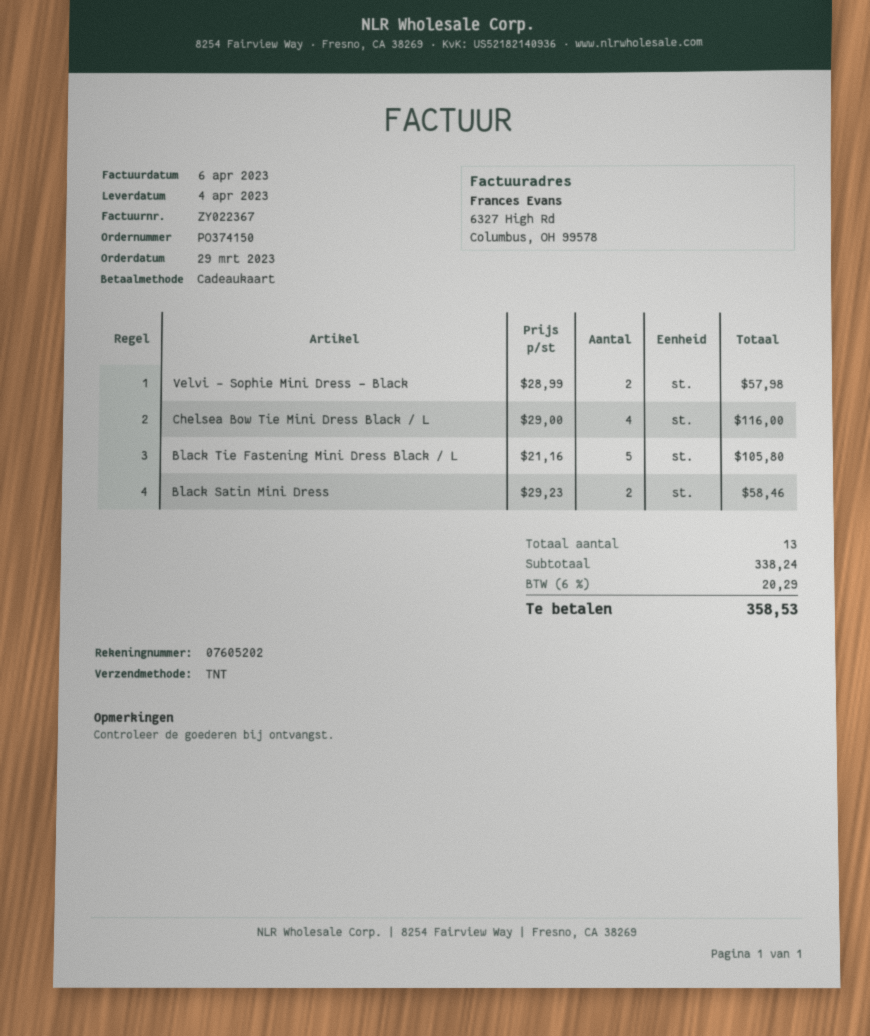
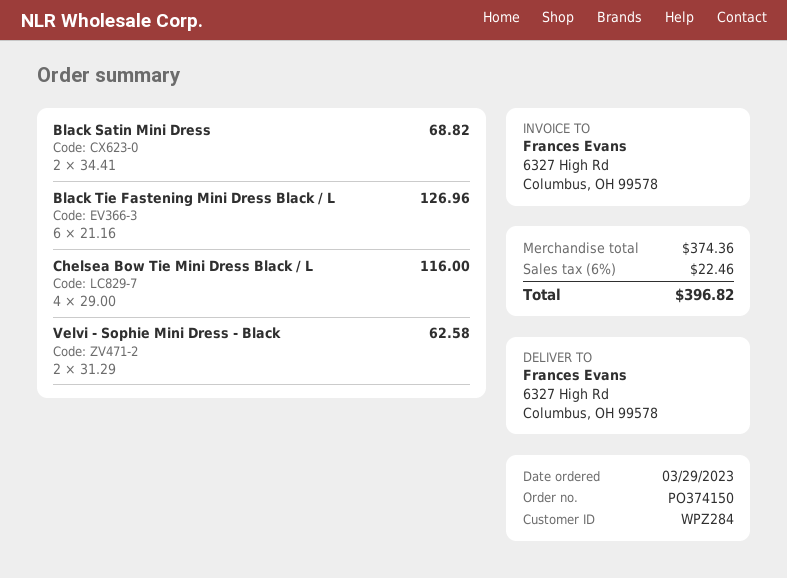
Velvi - Sophie Mini Dress - Black: 2 x 28.99 = 57.98 -> 2 x 31.29 = 62.58
Black Tie Fastening Mini Dress Black / L: 5 x 21.16 = 105.80 -> 6 x 21.16 = 126.96
Black Satin Mini Dress: 2 x 29.23 = 58.46 -> 2 x 34.41 = 68.82
subtotal: 338.24 -> 374.36
tax: 6% = 20.29 -> 6% = 22.46
total: 358.53 -> 396.82

